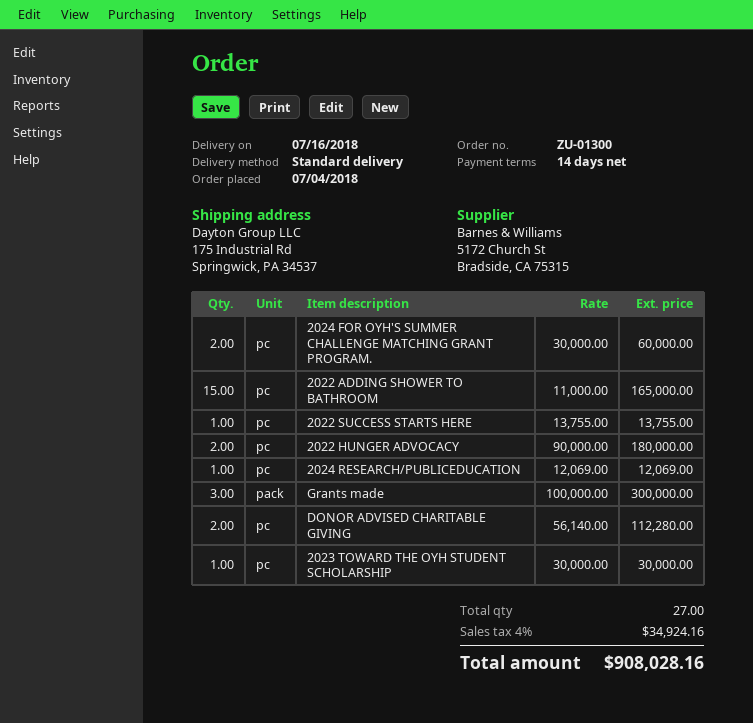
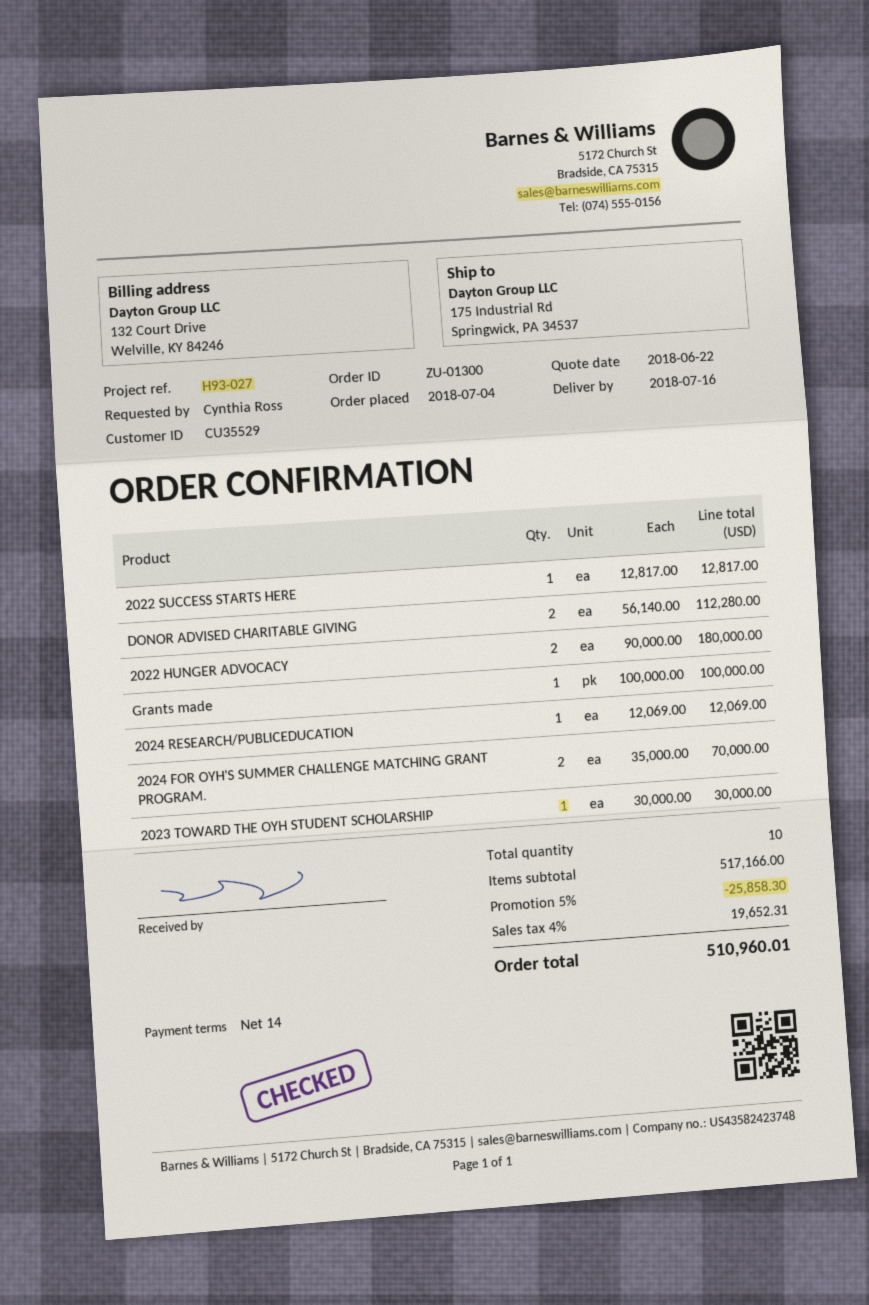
2024 FOR OYH'S SUMMER CHALLENGE MATCHING GRANT PROGRAM.: 2 x 30000.00 = 60000.00 -> 2 x 35000.00 = 70000.00
2022 ADDING SHOWER TO BATHROOM: 15 x 11000.00 = 165000.00 -> none
2022 SUCCESS STARTS HERE: 1 x 13755.00 = 13755.00 -> 1 x 12817.00 = 12817.00
Grants made: 3 x 100000.00 = 300000.00 -> 1 x 100000.00 = 100000.00
total quantity: 27 -> 10
discount: none -> 5% = 25858.30
tax: 4% = 34924.16 -> 4% = 19652.31
total: 908028.16 -> 510960.01

